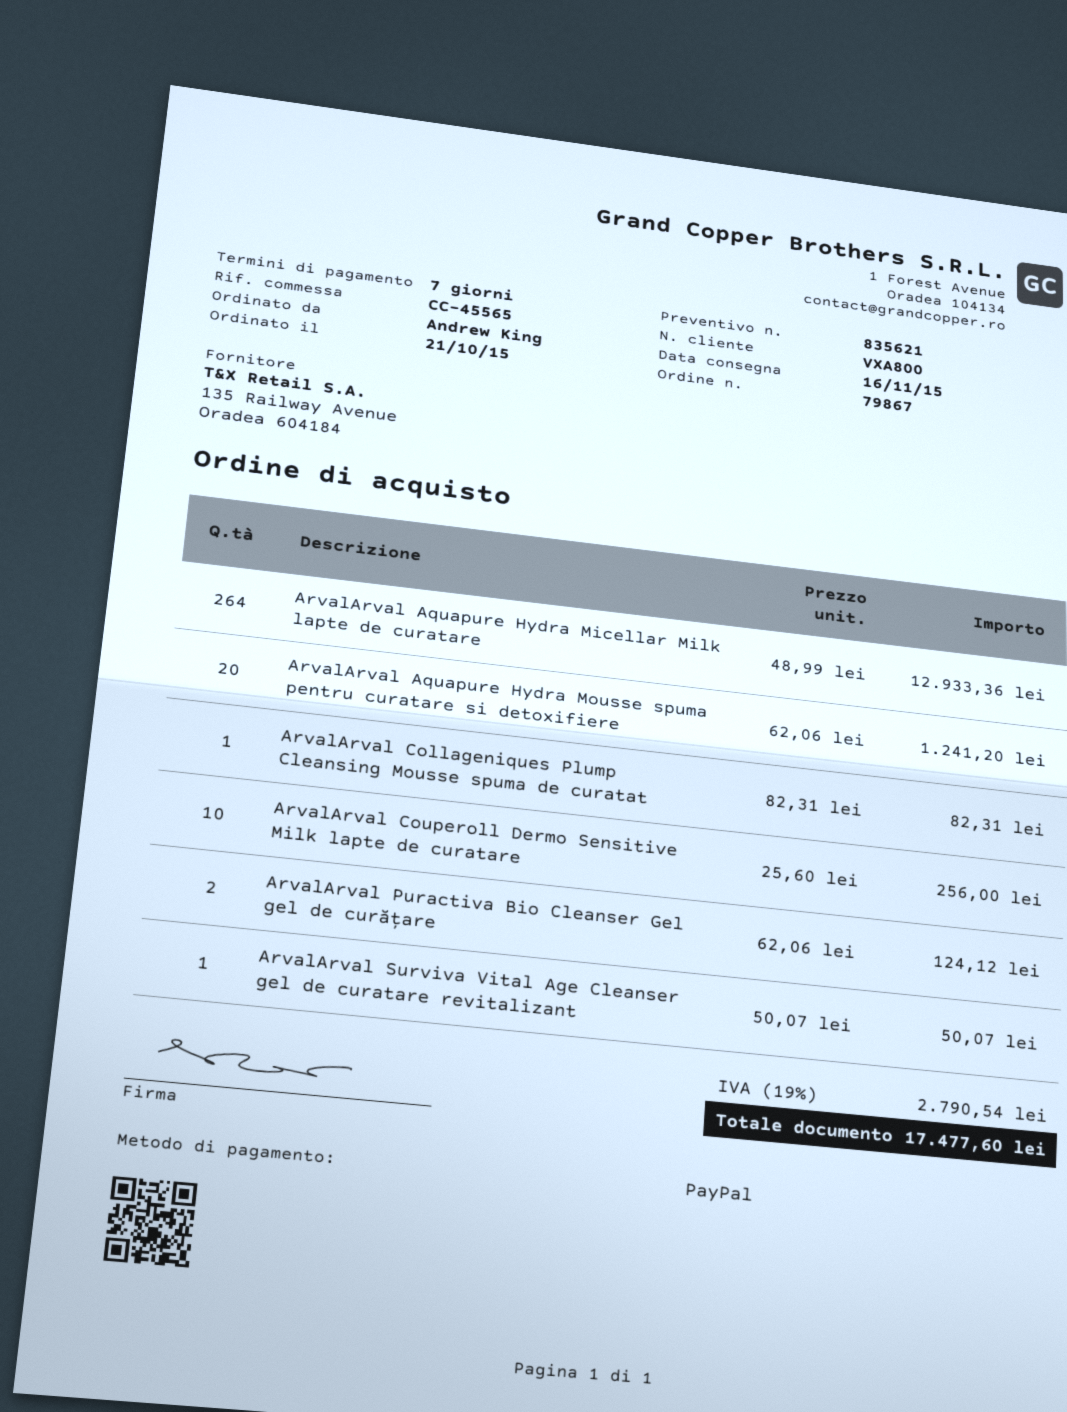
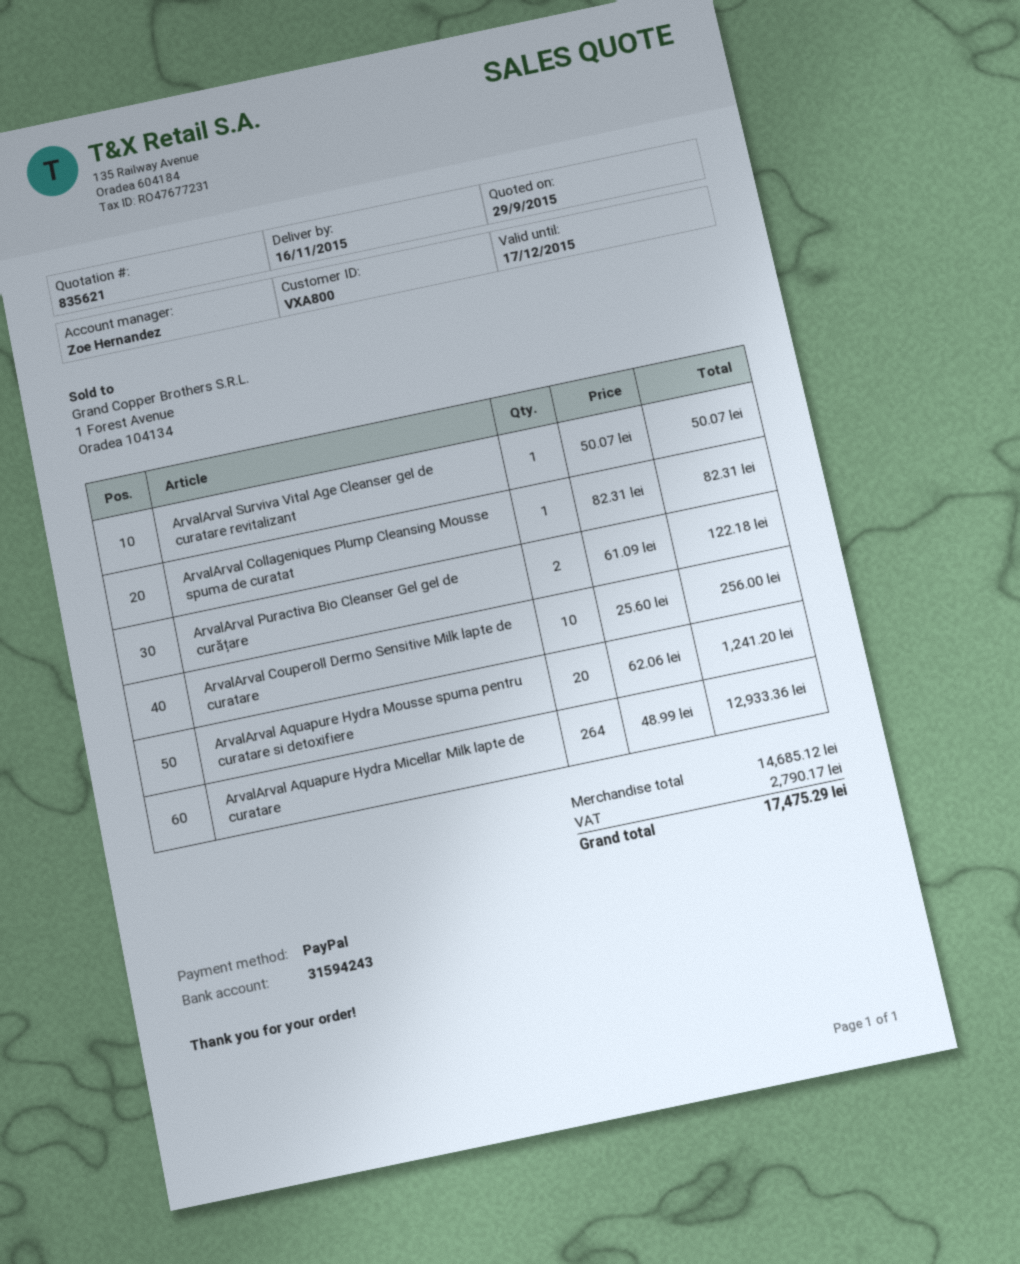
ArvalArval Puractiva Bio Cleanser Gel gel de curățare: 2 x 62.06 = 124.12 -> 2 x 61.09 = 122.18
tax: 2790.54 -> 2790.17
total: 17477.60 -> 17475.29

